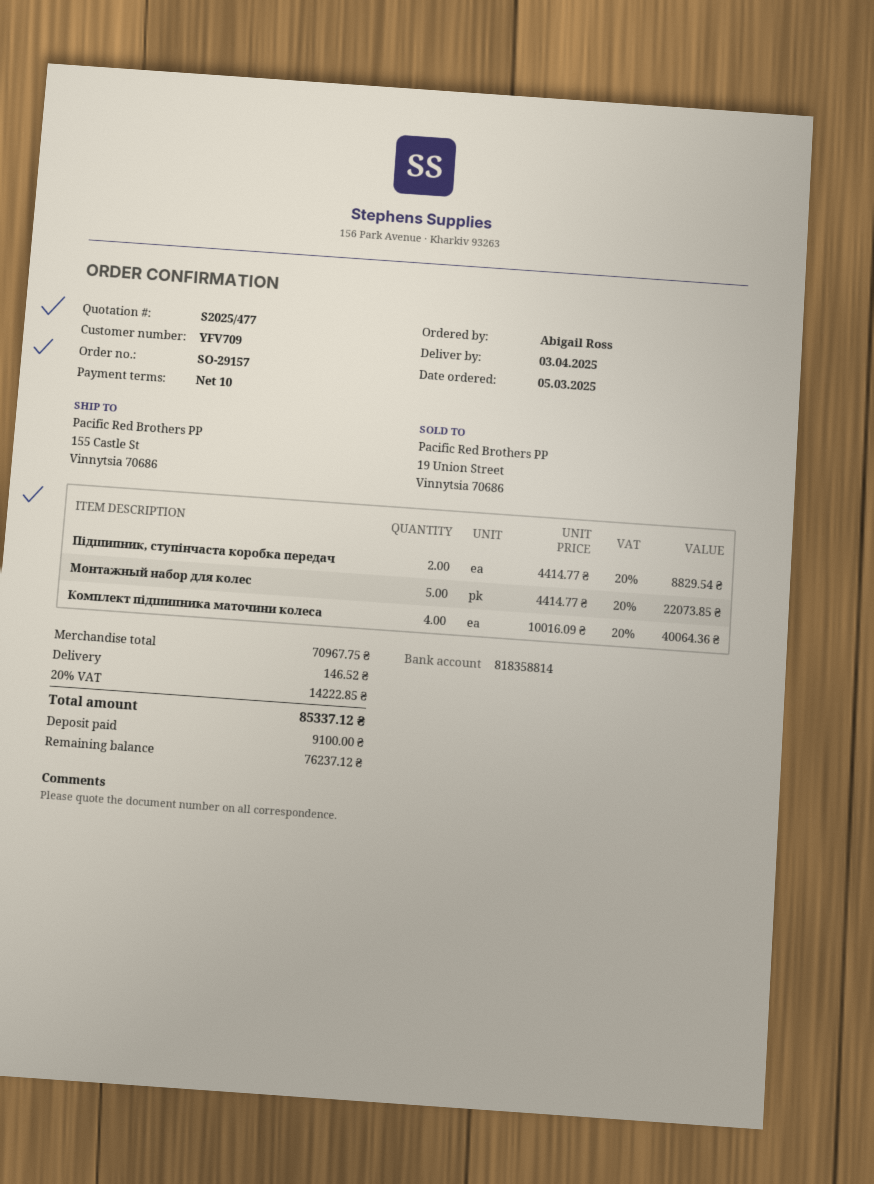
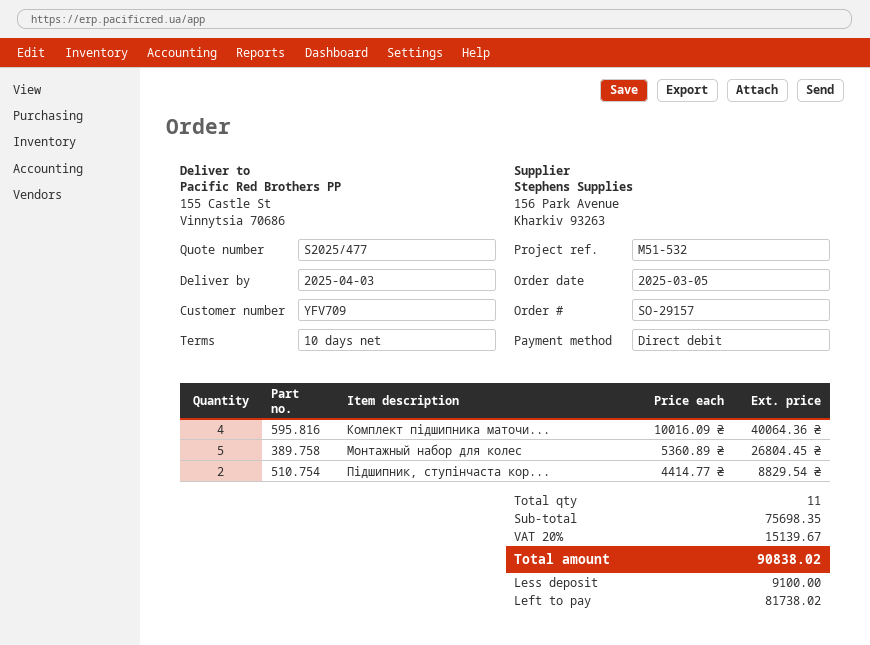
Монтажный набор для колес: 5 x 4414.77 = 22073.85 -> 5 x 5360.89 = 26804.45
subtotal: 70967.75 -> 75698.35
shipping: 146.52 -> none
tax: 20% = 14222.85 -> 20% = 15139.67
total: 85337.12 -> 90838.02
balance: 76237.12 -> 81738.02

